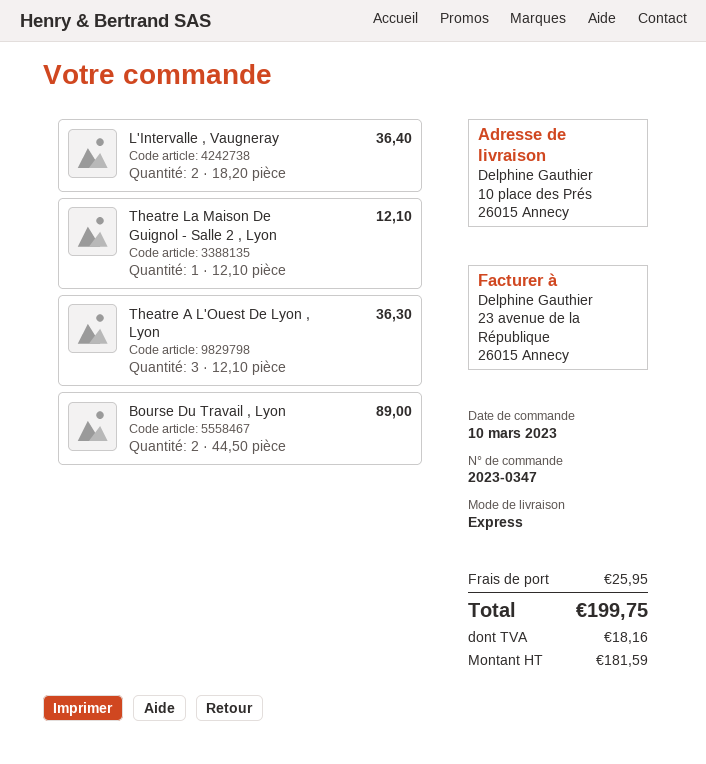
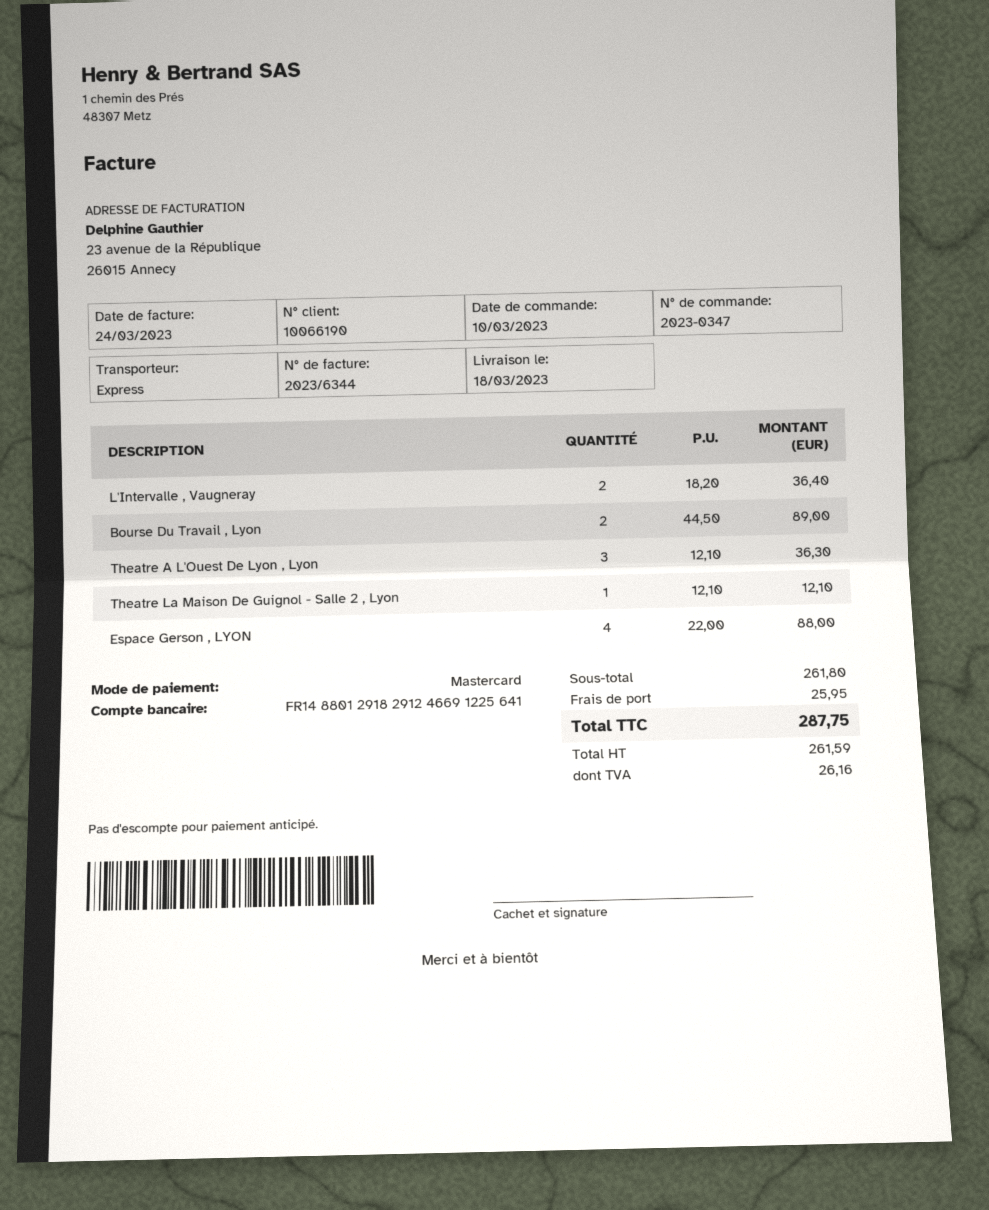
Espace Gerson , LYON: none -> 4 x 22.00 = 88.00
net: 181.59 -> 261.59
tax: 18.16 -> 26.16
total: 199.75 -> 287.75

